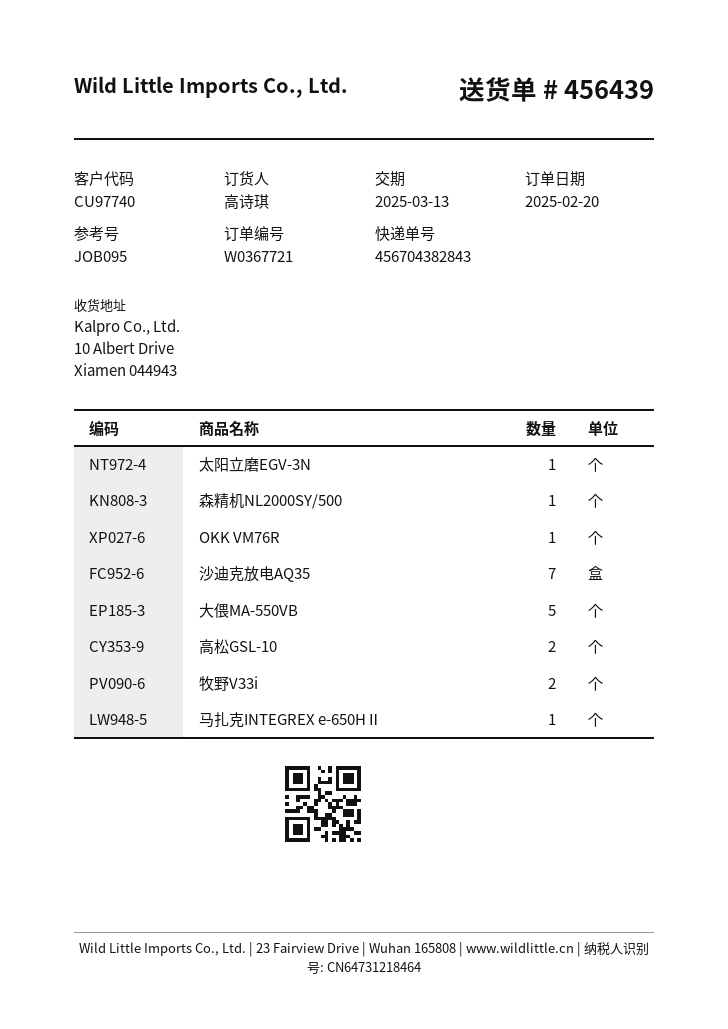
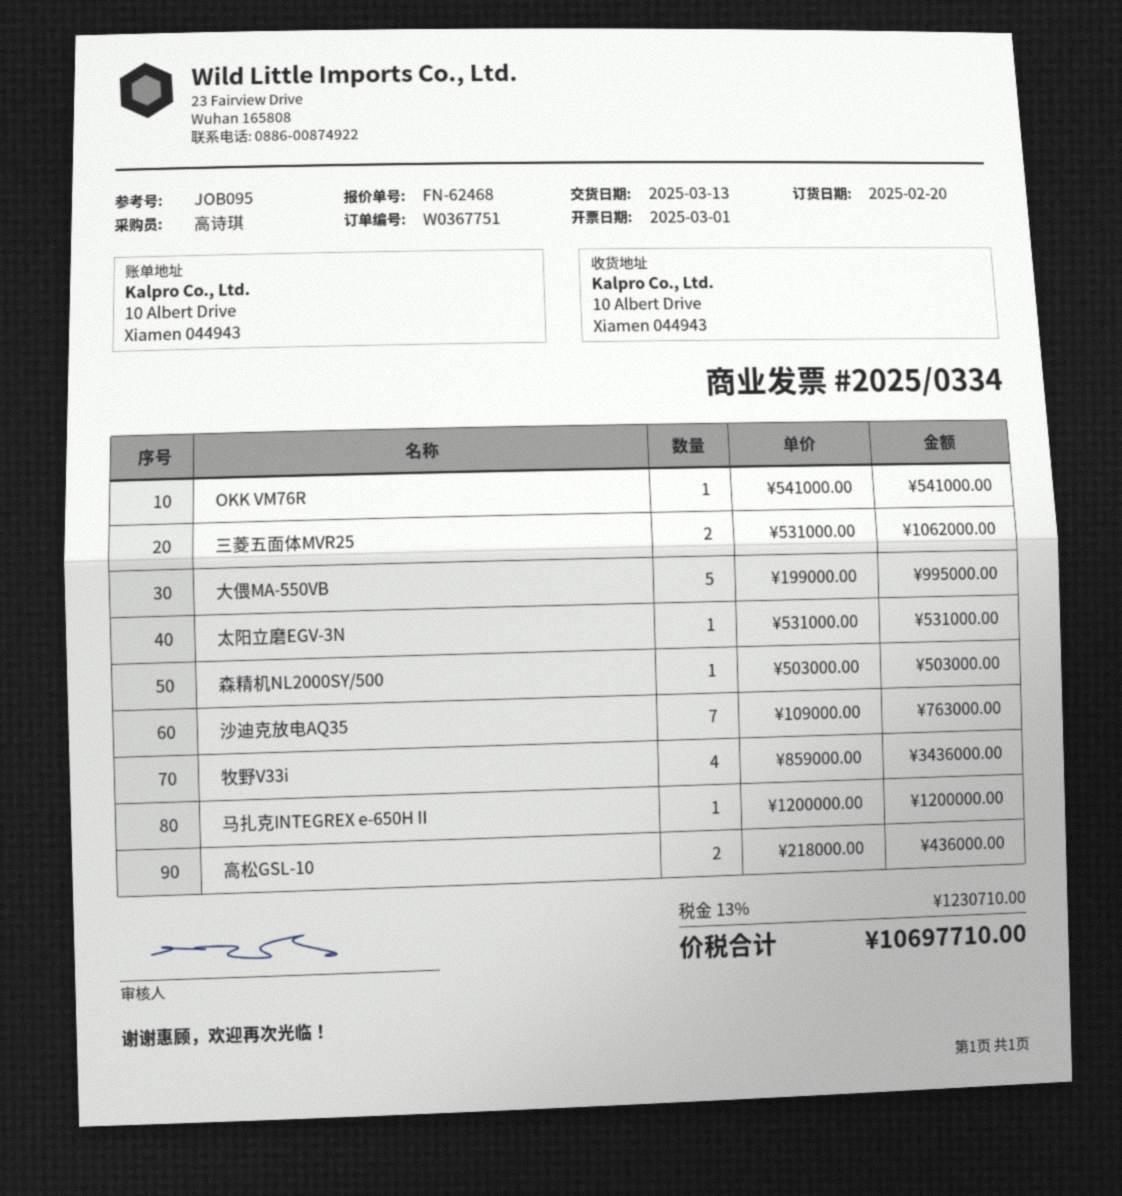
order number: W0367721 -> W0367751
牧野V33i: 2 -> 4
三菱五面体MVR25: none -> 2

